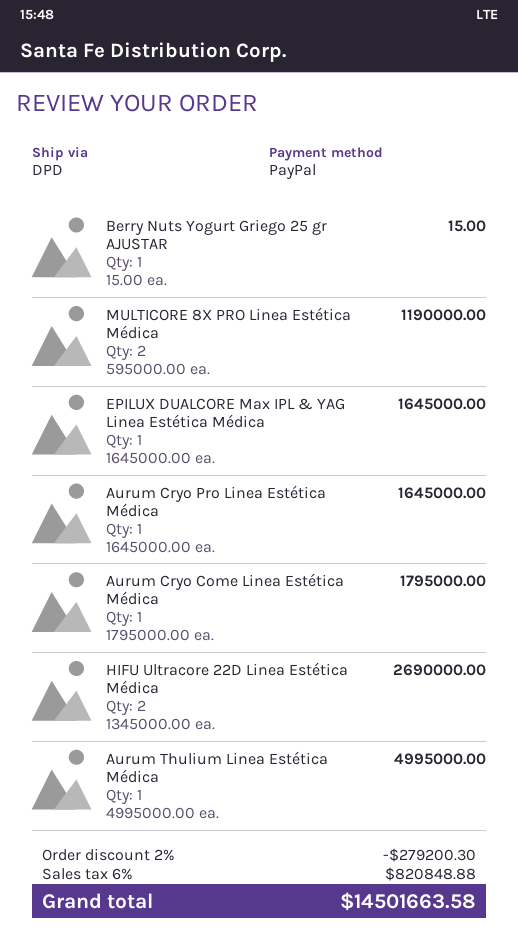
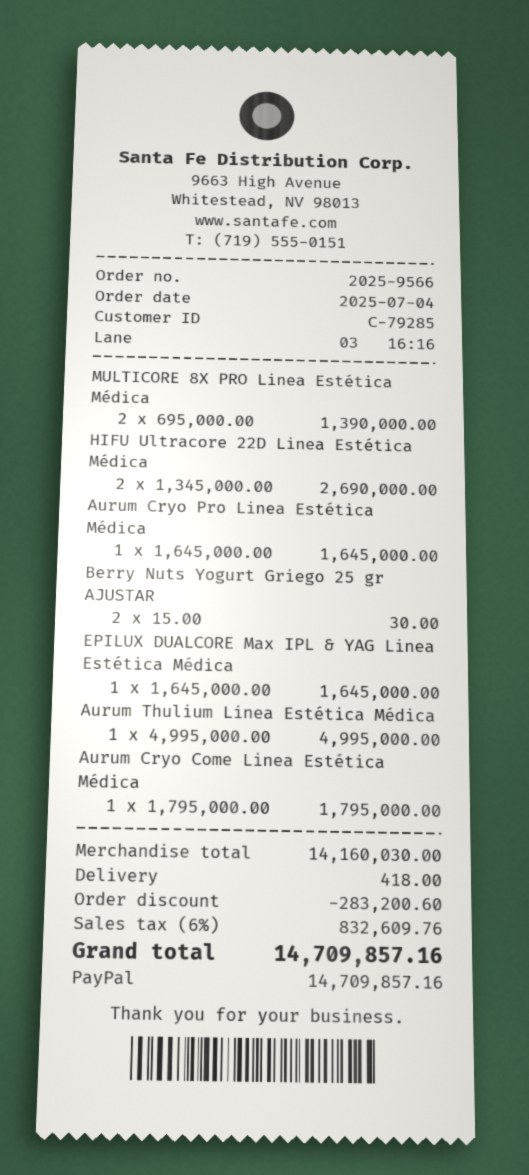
Berry Nuts Yogurt Griego 25 gr AJUSTAR: 1 x 15.00 = 15.00 -> 2 x 15.00 = 30.00
MULTICORE 8X PRO Linea Estética Médica: 2 x 595000.00 = 1190000.00 -> 2 x 695000.00 = 1390000.00
discount: 279200.30 -> 283200.60
shipping: none -> 418.00
tax: 6% = 820848.88 -> 6% = 832609.76
total: 14501663.58 -> 14709857.16

